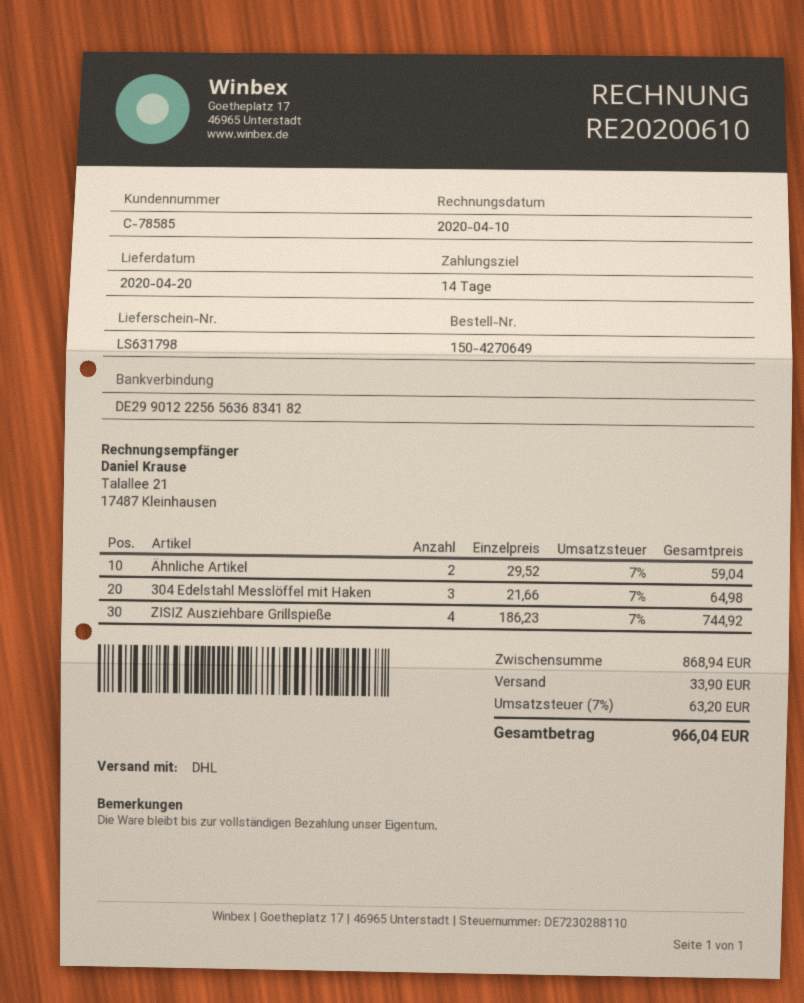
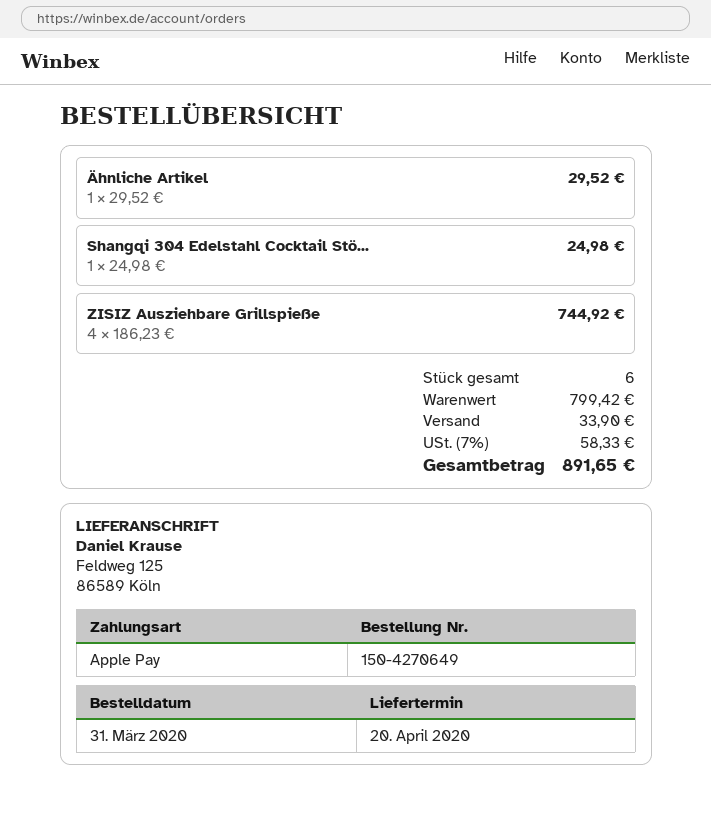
Ähnliche Artikel: 2 x 29.52 = 59.04 -> 1 x 29.52 = 29.52
304 Edelstahl Messlöffel mit Haken: 3 x 21.66 = 64.98 -> none
Shangqi 304 Edelstahl Cocktail Stö...: none -> 1 x 24.98 = 24.98
subtotal: 868.94 -> 799.42
tax: 7% = 63.20 -> 7% = 58.33
total: 966.04 -> 891.65

